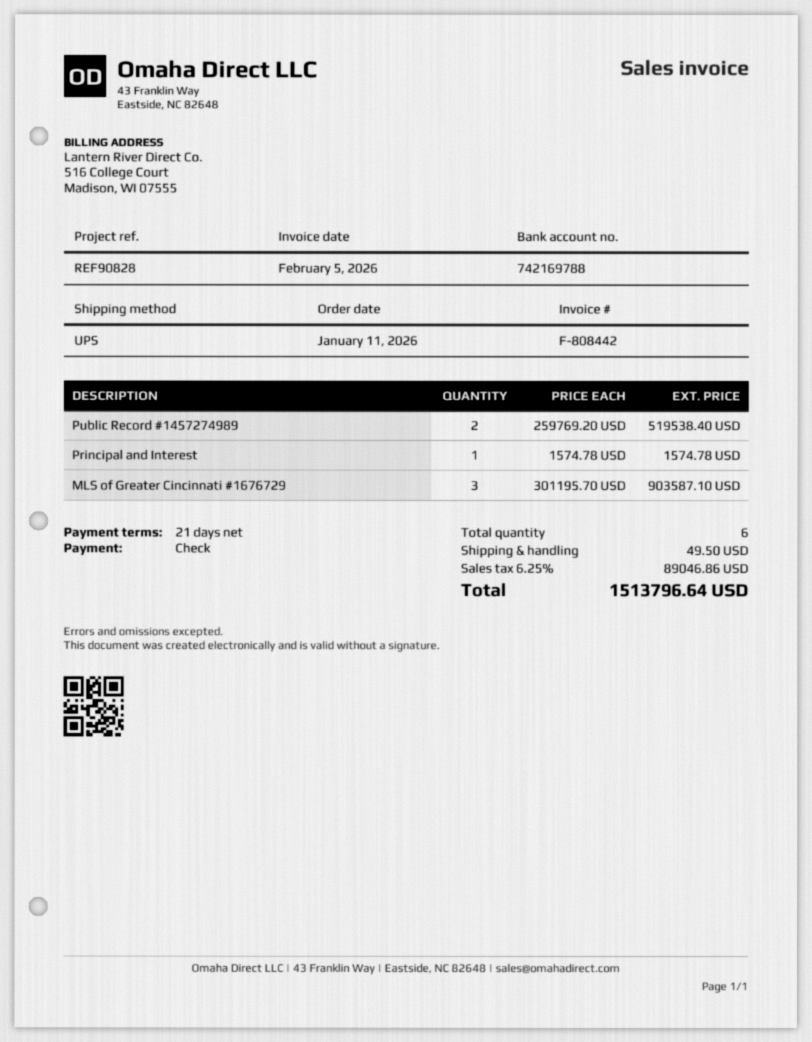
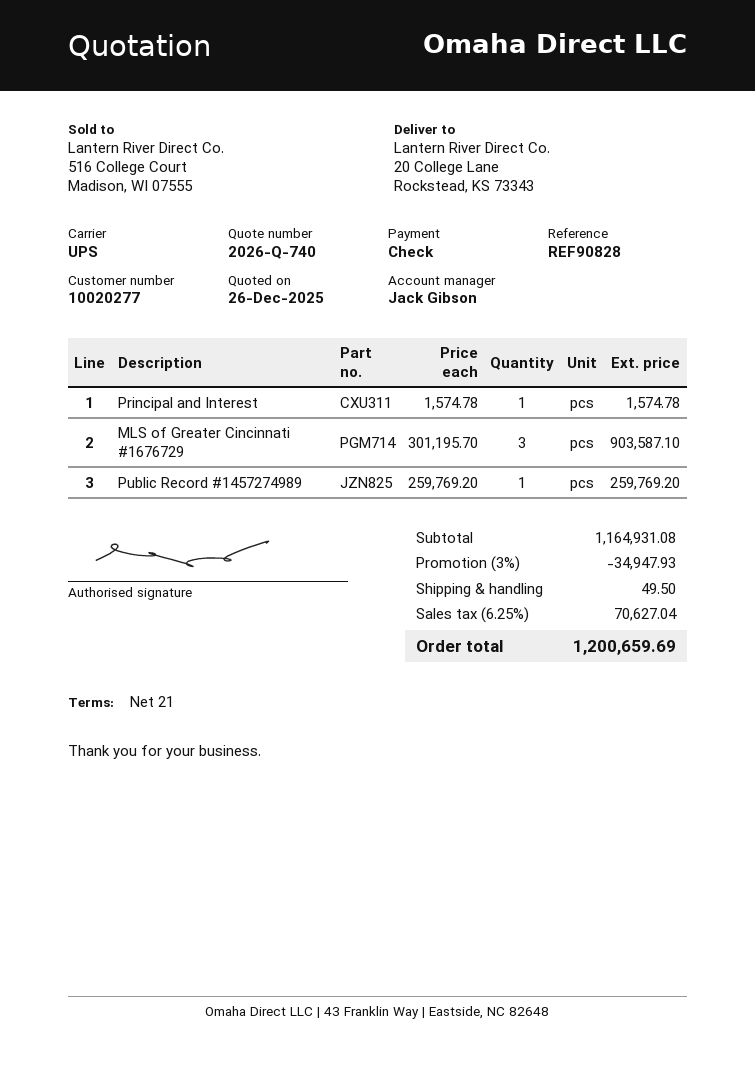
Public Record #1457274989: 2 x 259769.20 = 519538.40 -> 1 x 259769.20 = 259769.20
discount: none -> 3% = 34947.93
tax: 6.25% = 89046.86 -> 6.25% = 70627.04
total: 1513796.64 -> 1200659.69

